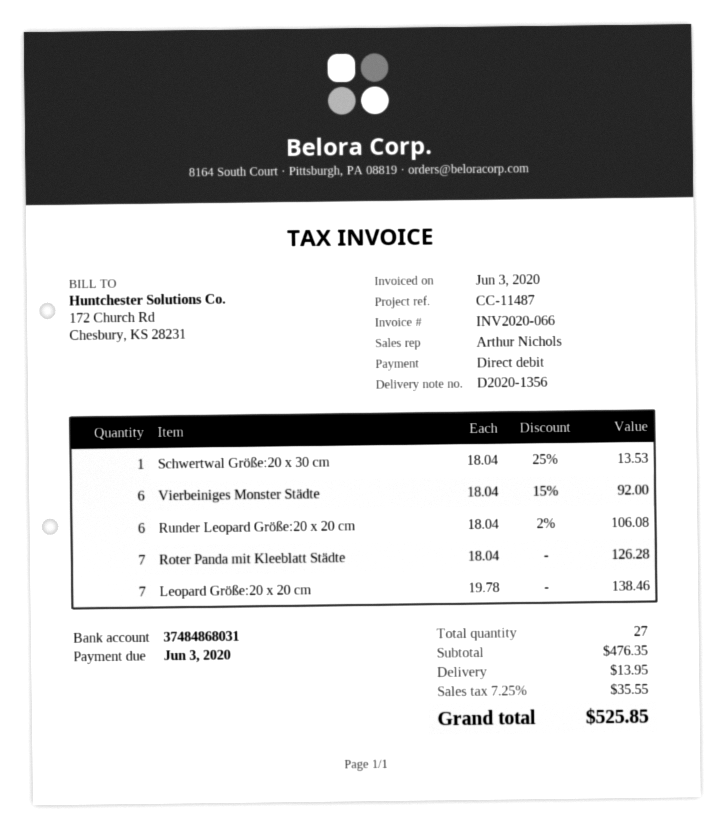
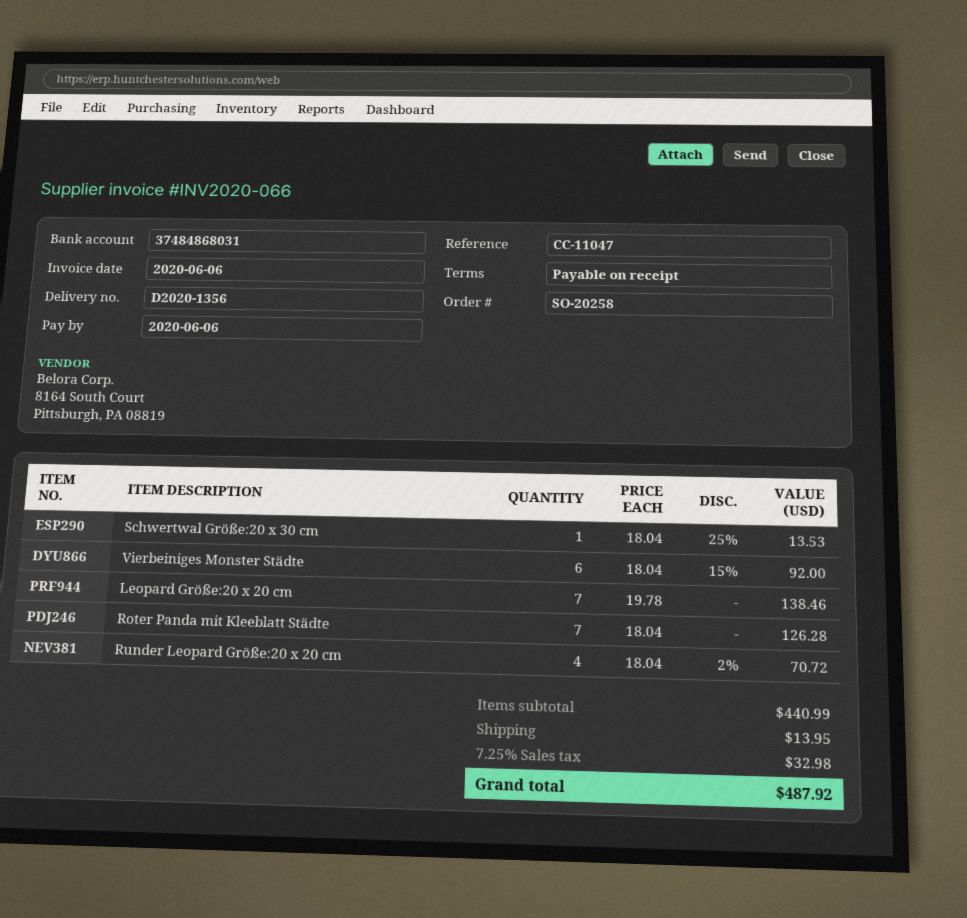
invoice date: 2020-06-03 -> 2020-06-06
due date: 2020-06-03 -> 2020-06-06
reference: CC-11487 -> CC-11047
Runder Leopard Größe:20 x 20 cm: 6 x 18.04 - 2% = 106.08 -> 4 x 18.04 - 2% = 70.72
subtotal: 476.35 -> 440.99
tax: 7.25% = 35.55 -> 7.25% = 32.98
total: 525.85 -> 487.92

